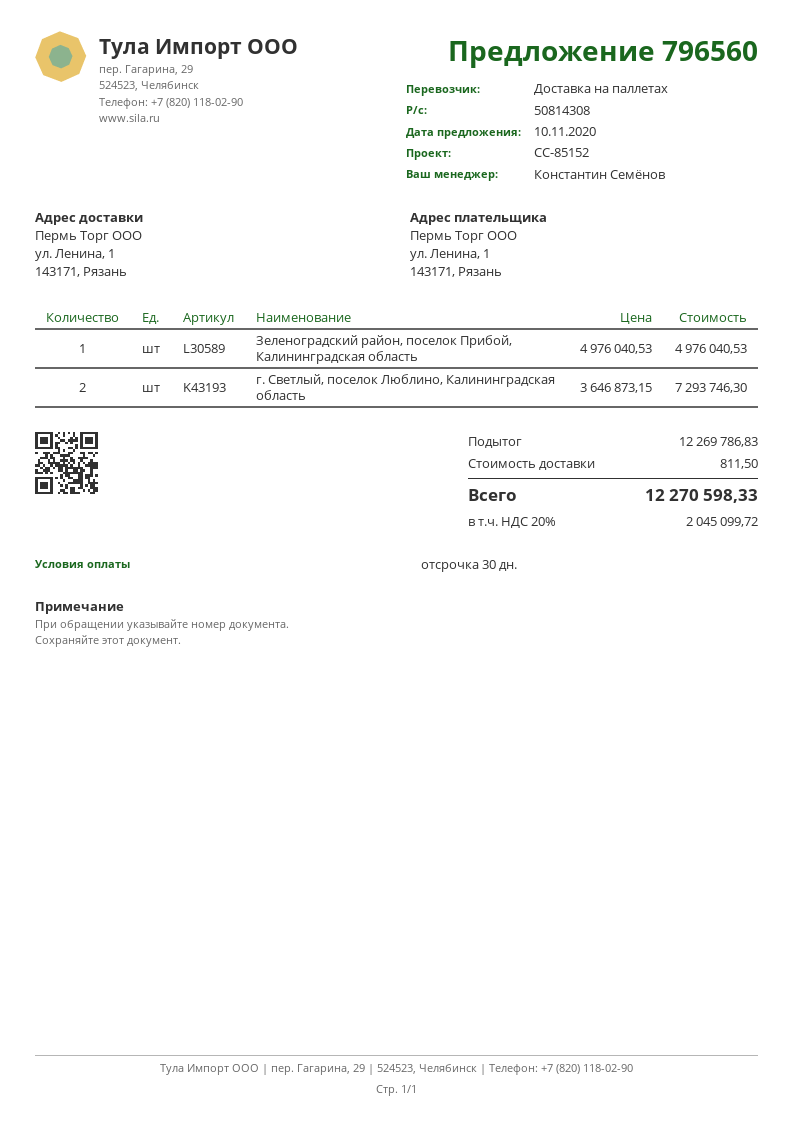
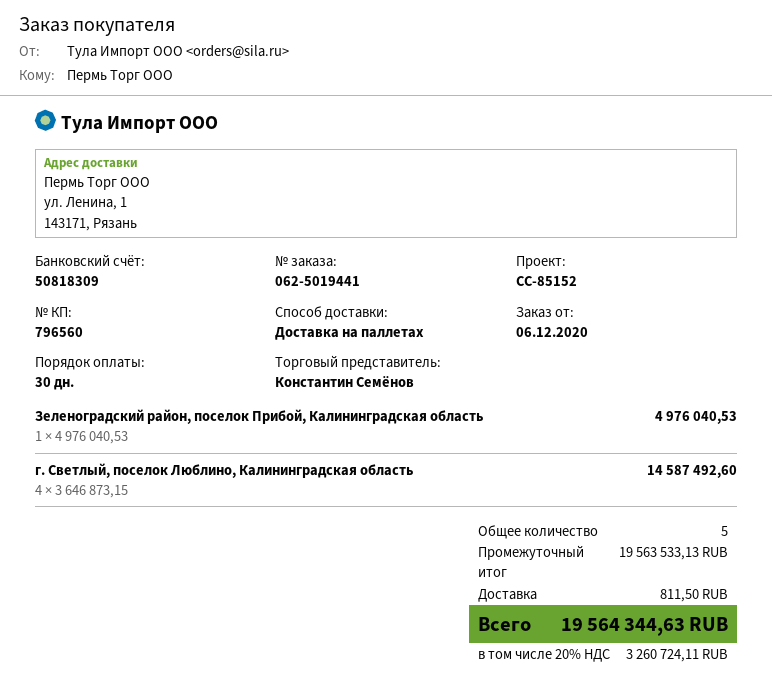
bank account: 50814308 -> 50818309
г. Светлый, поселок Люблино, Калининградская область: 2 x 3646873.15 = 7293746.30 -> 4 x 3646873.15 = 14587492.60
subtotal: 12269786.83 -> 19563533.13
tax: 20% = 2045099.72 -> 20% = 3260724.11
total: 12270598.33 -> 19564344.63

